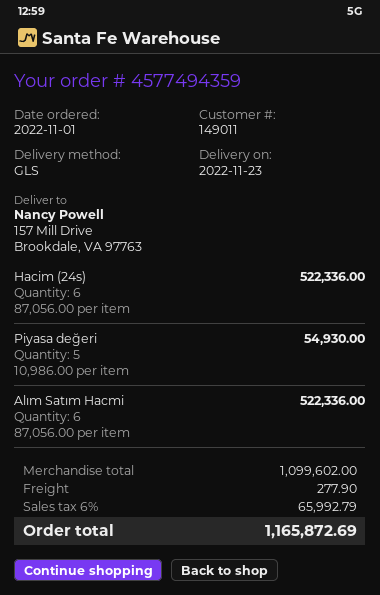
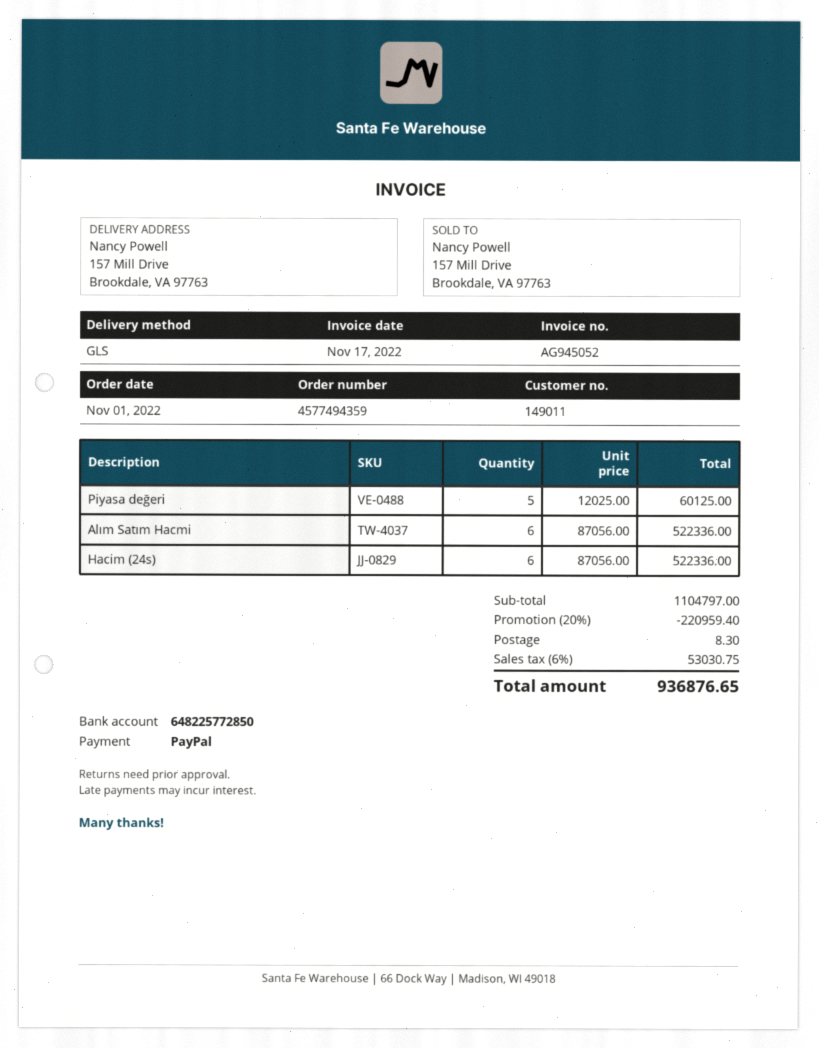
Piyasa değeri: 5 x 10986.00 = 54930.00 -> 5 x 12025.00 = 60125.00
subtotal: 1099602.00 -> 1104797.00
discount: none -> 20% = 220959.40
shipping: 277.90 -> 8.30
tax: 6% = 65992.79 -> 6% = 53030.75
total: 1165872.69 -> 936876.65

